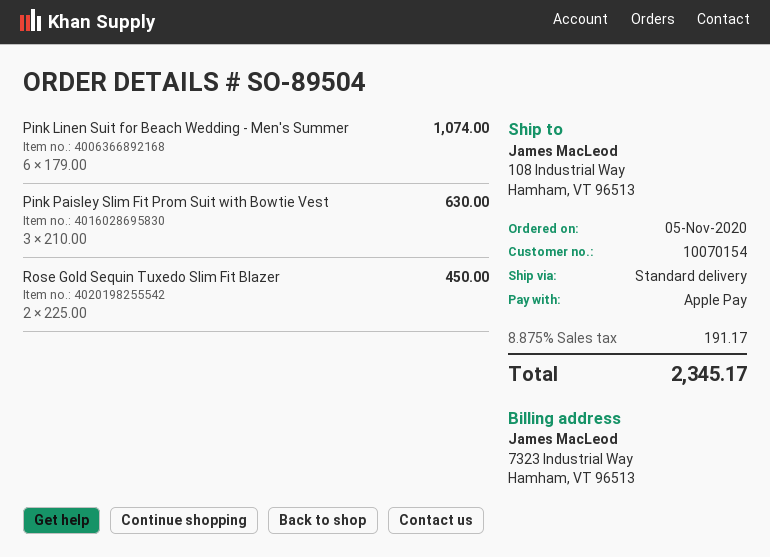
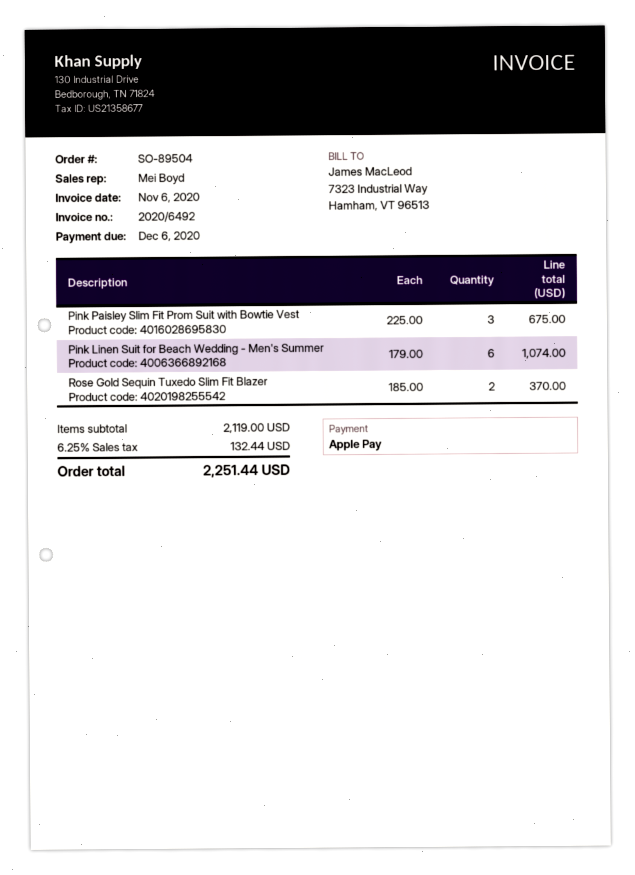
Pink Paisley Slim Fit Prom Suit with Bowtie Vest: 3 x 210.00 = 630.00 -> 3 x 225.00 = 675.00
Rose Gold Sequin Tuxedo Slim Fit Blazer: 2 x 225.00 = 450.00 -> 2 x 185.00 = 370.00
tax: 8.875% = 191.17 -> 6.25% = 132.44
total: 2345.17 -> 2251.44

